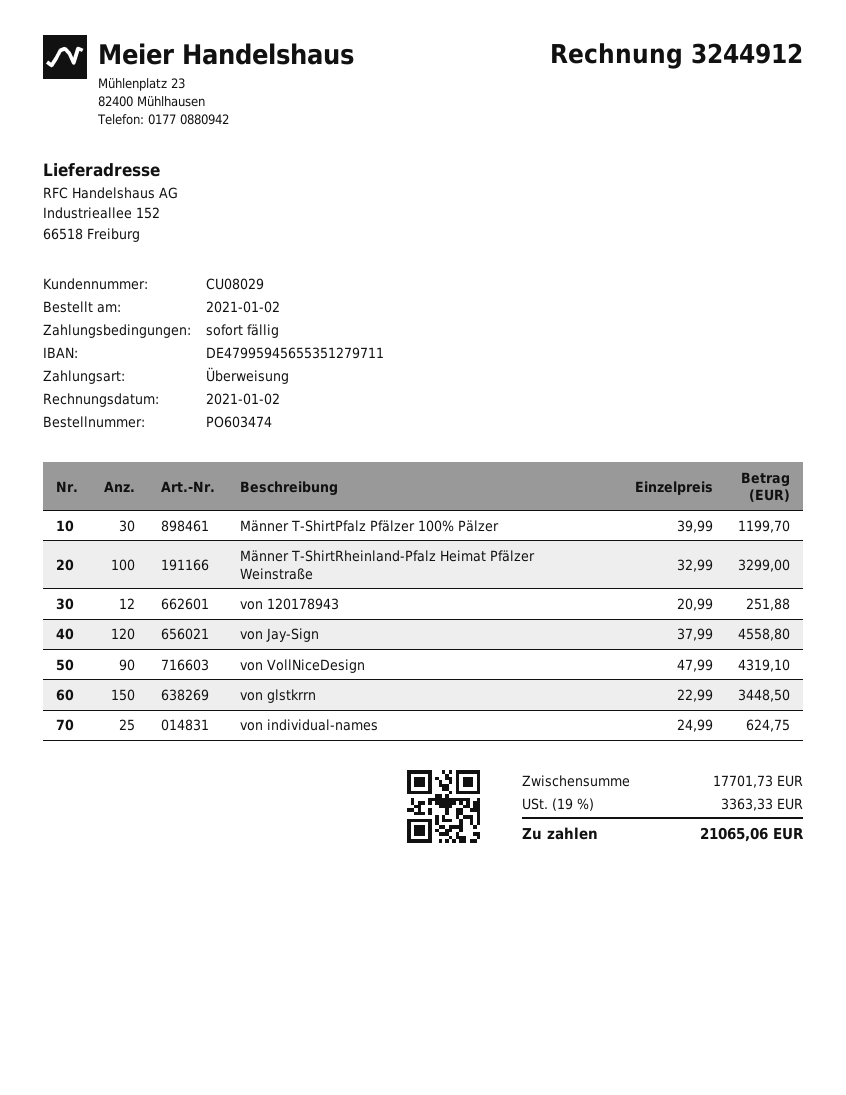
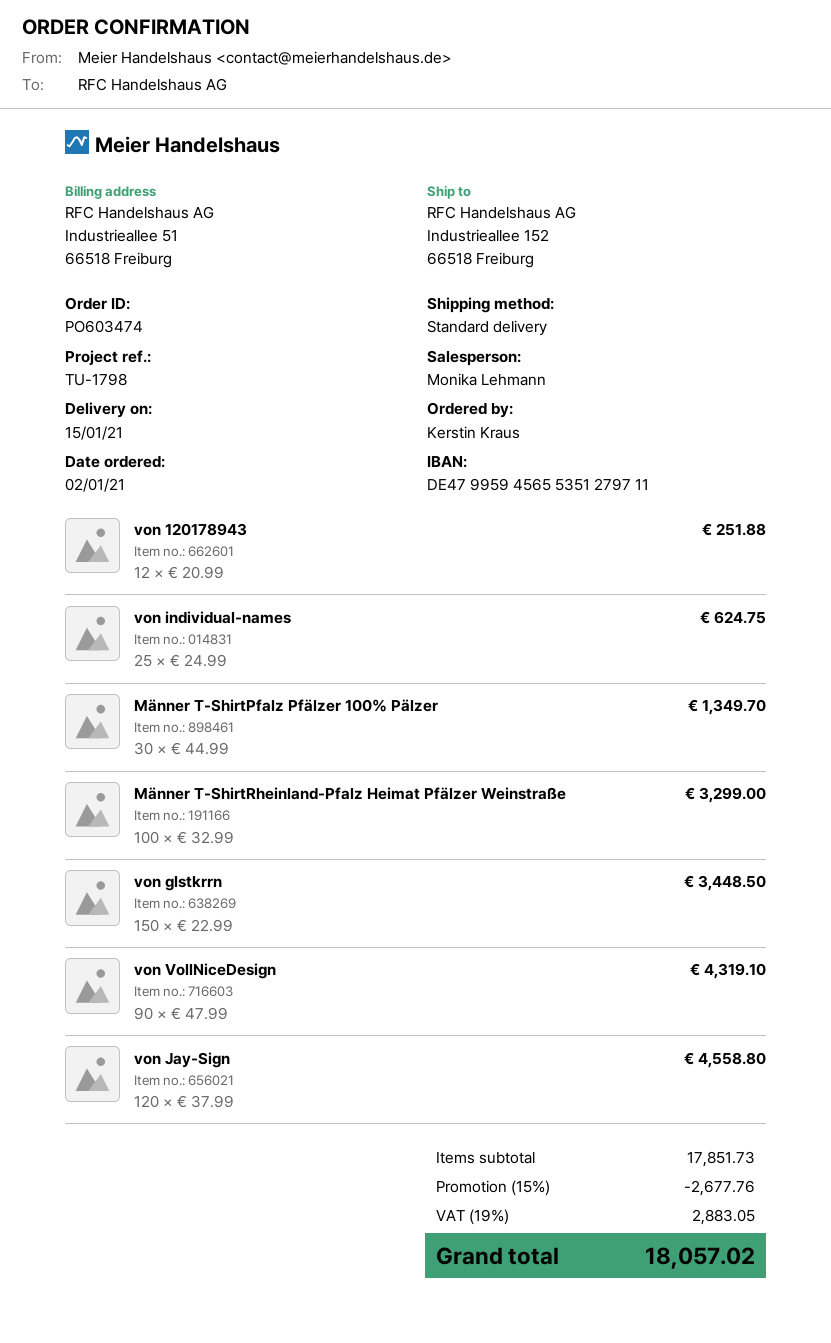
Männer T-ShirtPfalz Pfälzer 100% Pälzer: 30 x 39.99 = 1199.70 -> 30 x 44.99 = 1349.70
subtotal: 17701.73 -> 17851.73
discount: none -> 15% = 2677.76
tax: 19% = 3363.33 -> 19% = 2883.05
total: 21065.06 -> 18057.02

